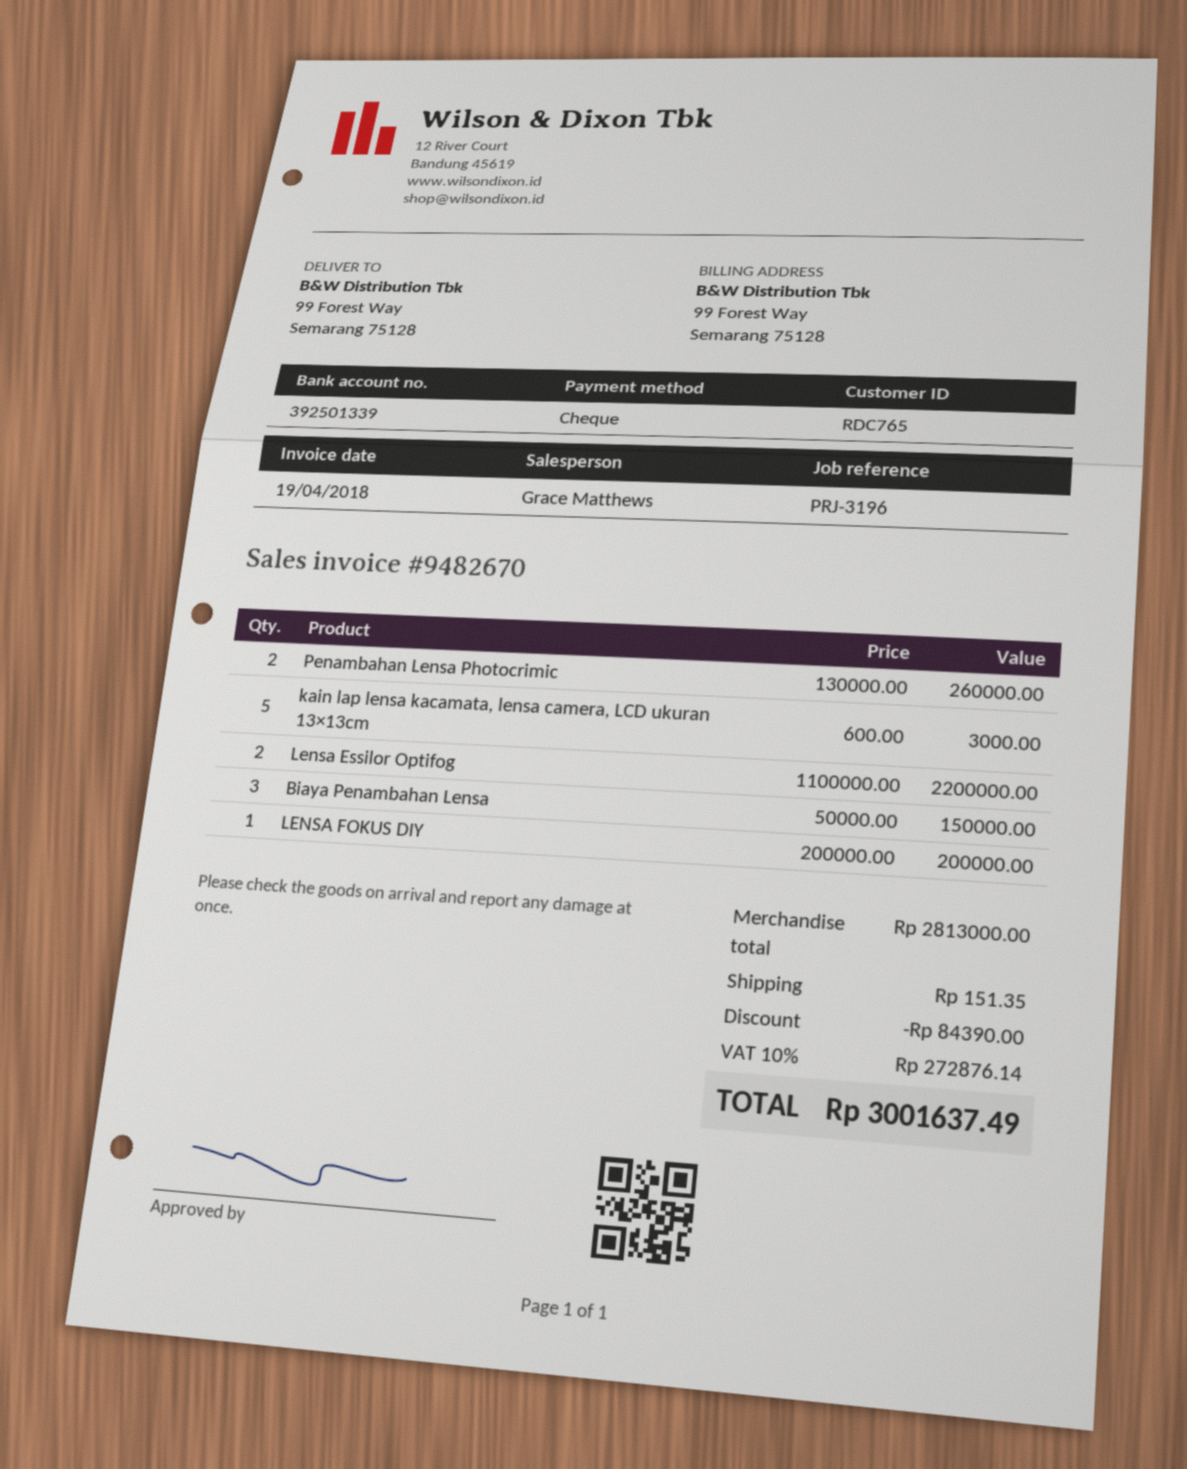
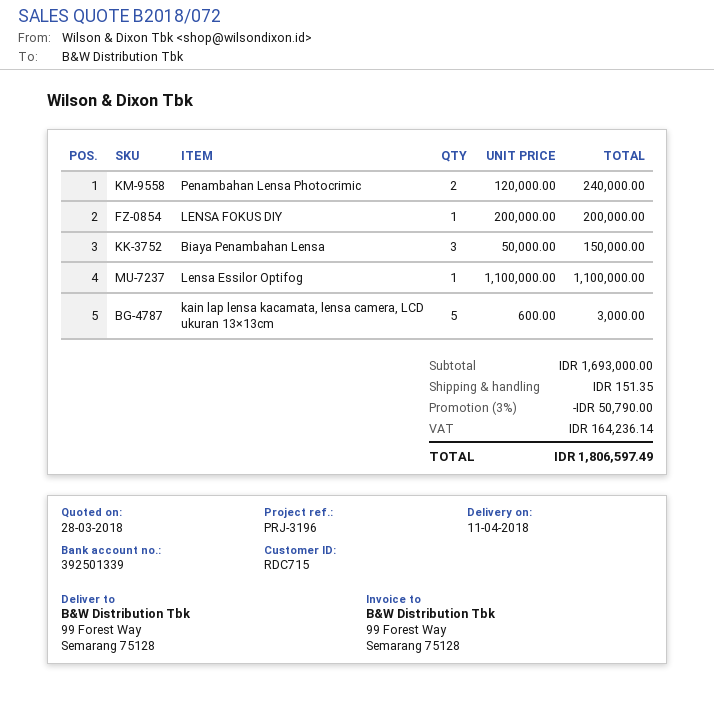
customer number: RDC765 -> RDC715
Penambahan Lensa Photocrimic: 2 x 130000.00 = 260000.00 -> 2 x 120000.00 = 240000.00
Lensa Essilor Optifog: 2 x 1100000.00 = 2200000.00 -> 1 x 1100000.00 = 1100000.00
subtotal: 2813000.00 -> 1693000.00
discount: 84390.00 -> 50790.00
tax: 272876.14 -> 164236.14
total: 3001637.49 -> 1806597.49

